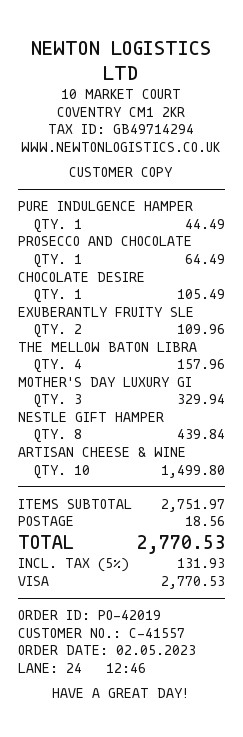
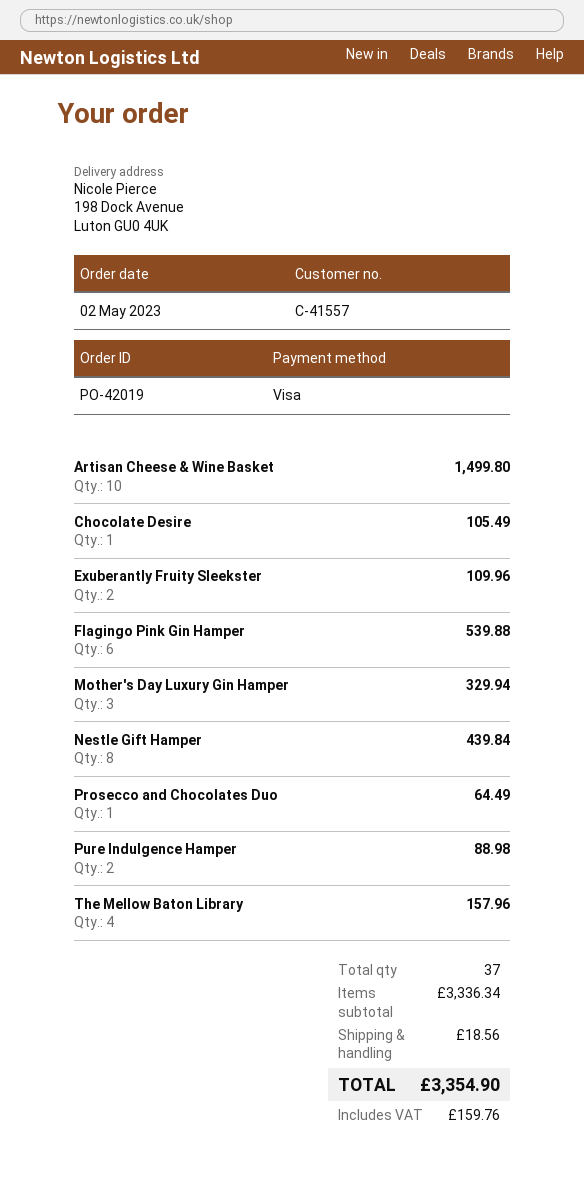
PURE INDULGENCE HAMPER: 1 for 44.49 -> 2 for 88.98
Flagingo Pink Gin Hamper: none -> 6 for 539.88
subtotal: 2751.97 -> 3336.34
tax: 131.93 -> 159.76
total: 2770.53 -> 3354.90

